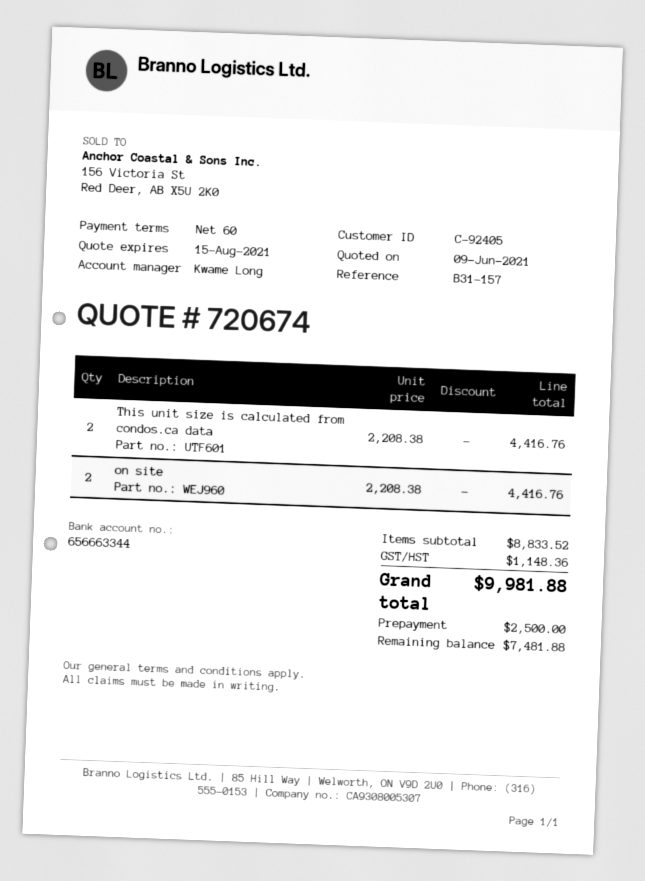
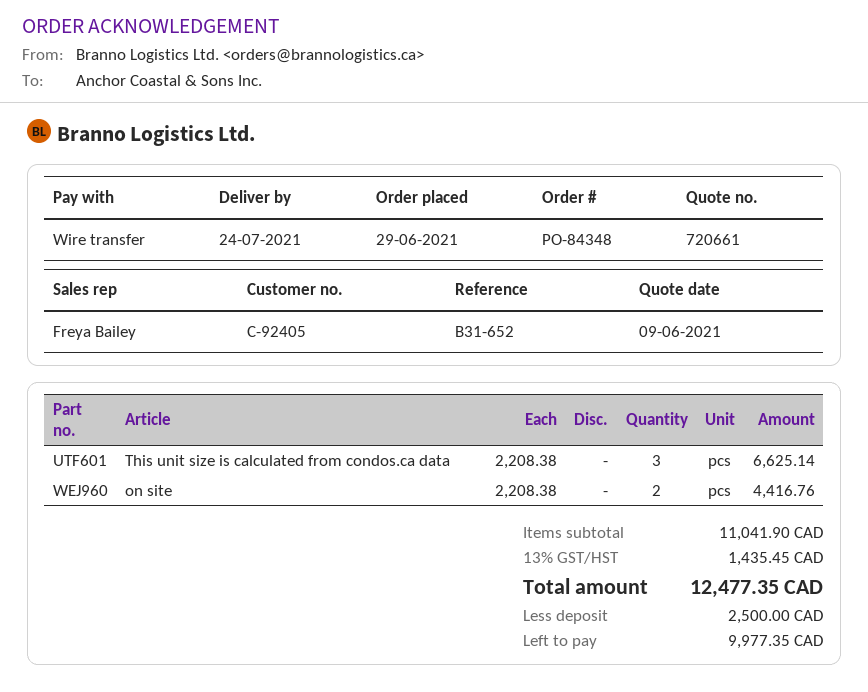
quote number: 720674 -> 720661
reference: B31-157 -> B31-652
sales rep: Kwame Long -> Freya Bailey
This unit size is calculated from condos.ca data: 2 x 2208.38 = 4416.76 -> 3 x 2208.38 = 6625.14
subtotal: 8833.52 -> 11041.90
tax: 1148.36 -> 1435.45
total: 9981.88 -> 12477.35
balance: 7481.88 -> 9977.35

